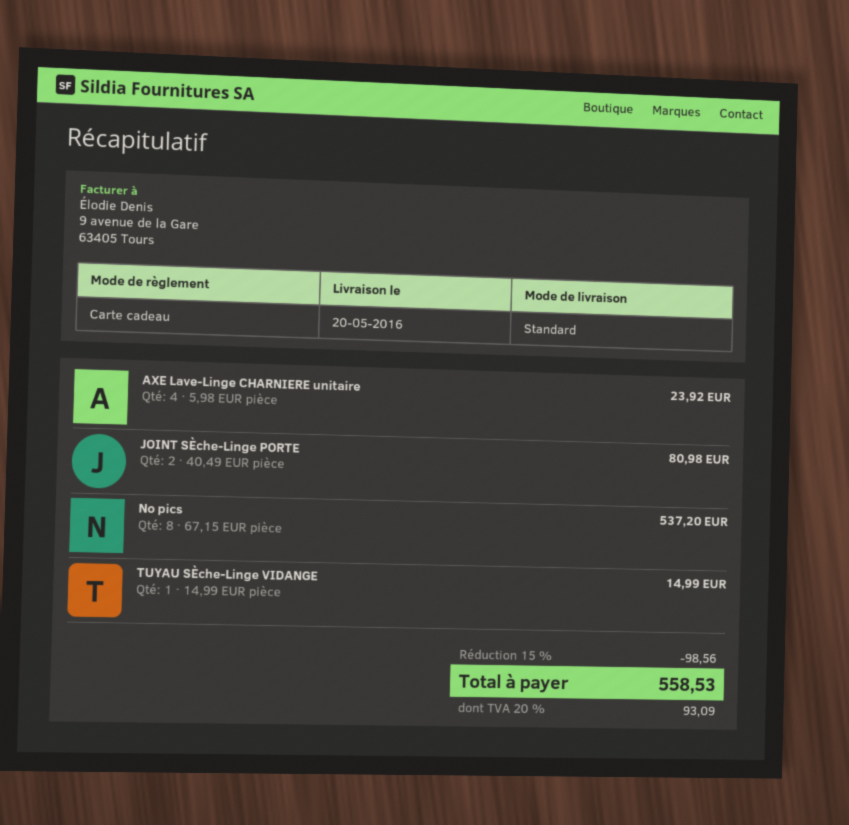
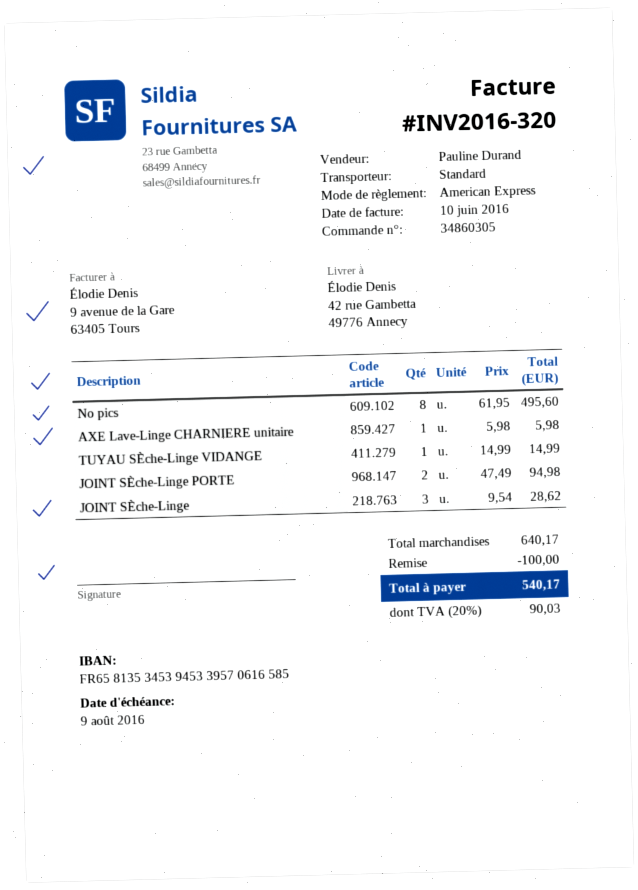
payment method: gift card -> American Express
AXE Lave-Linge CHARNIERE unitaire: 4 x 5.98 = 23.92 -> 1 x 5.98 = 5.98
JOINT SÈche-Linge PORTE: 2 x 40.49 = 80.98 -> 2 x 47.49 = 94.98
No pics: 8 x 67.15 = 537.20 -> 8 x 61.95 = 495.60
JOINT SÈche-Linge: none -> 3 x 9.54 = 28.62
discount: 98.56 -> 100.00
tax: 20% = 93.09 -> 20% = 90.03
total: 558.53 -> 540.17

